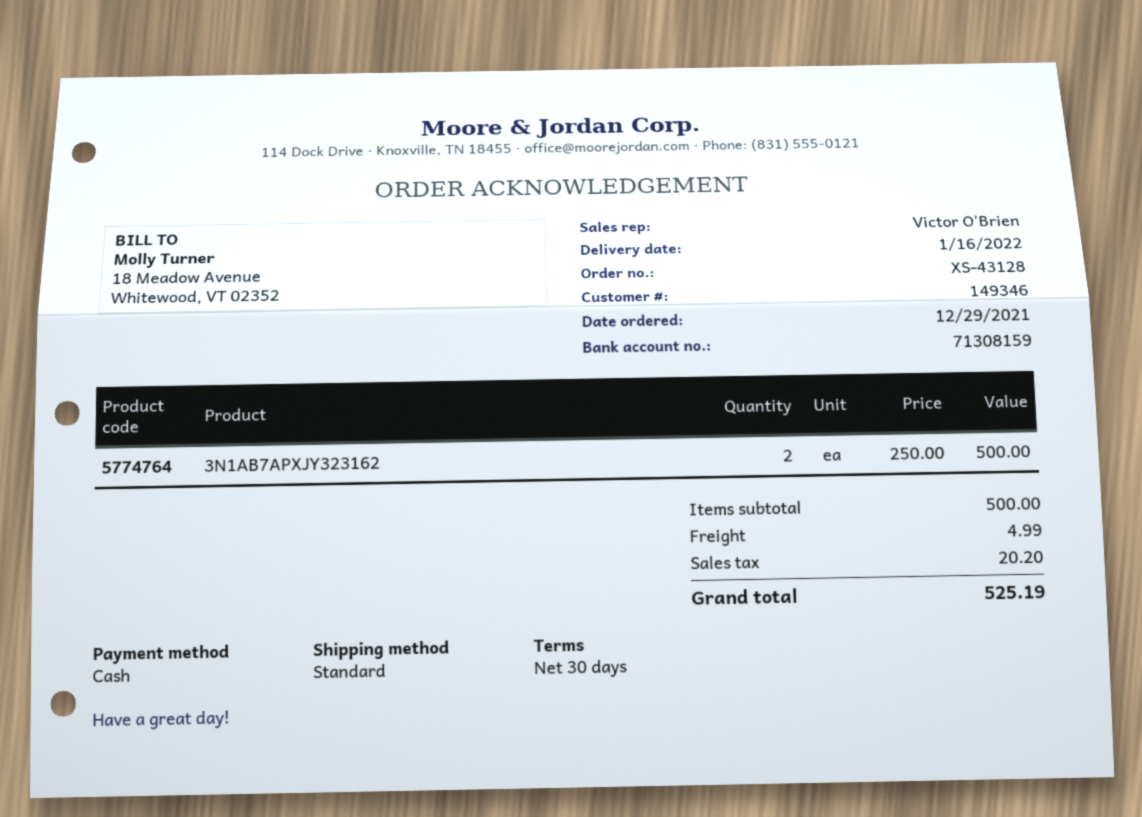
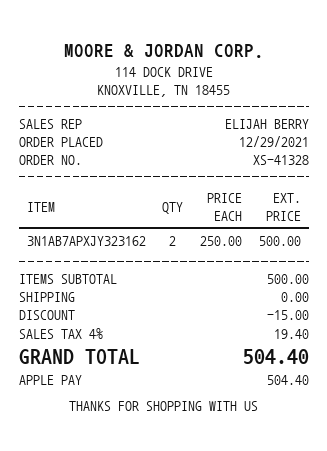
order number: XS-43128 -> XS-41328
sales rep: Victor O'Brien -> ELIJAH BERRY
payment method: cash -> Apple Pay
discount: none -> 15.00
shipping: 4.99 -> 0.00
tax: 20.20 -> 19.40
total: 525.19 -> 504.40

